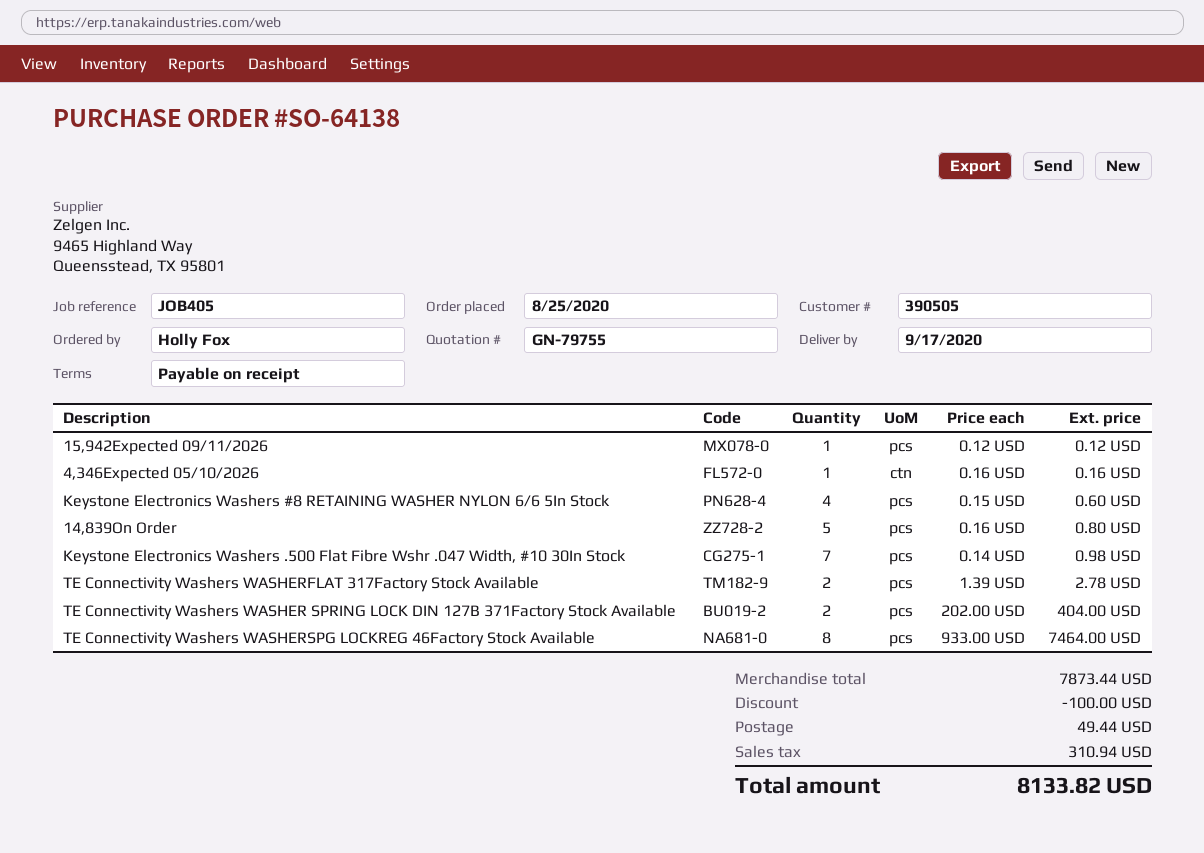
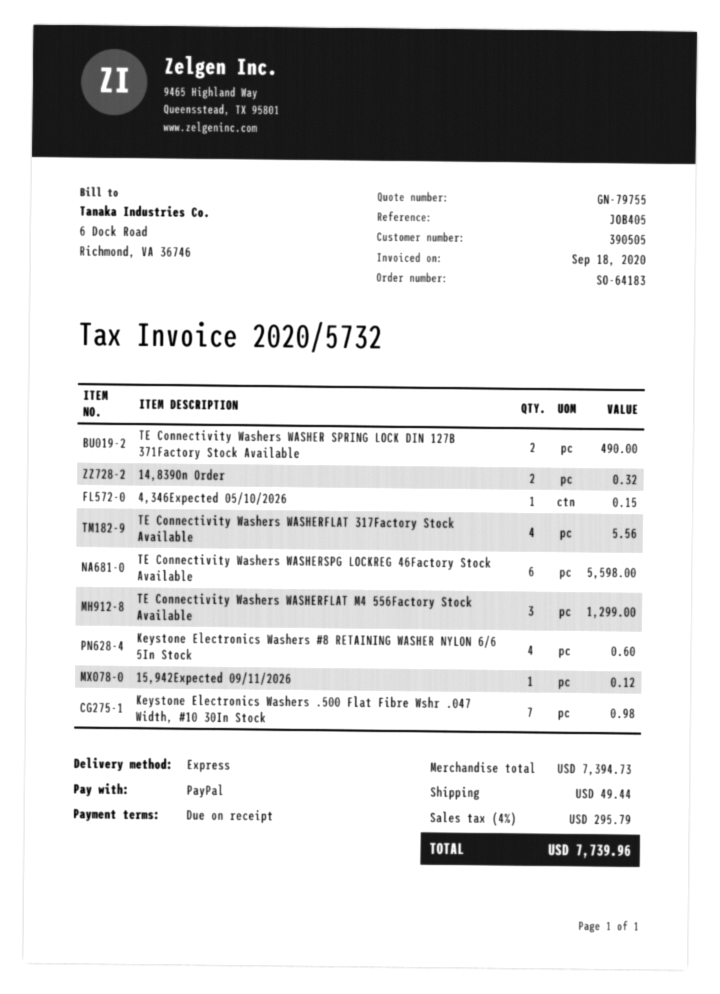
order number: SO-64138 -> SO-64183
4,346Expected 05/10/2026: 1 for 0.16 -> 1 for 0.15
14,839On Order: 5 for 0.80 -> 2 for 0.32
TE Connectivity Washers WASHERFLAT 317Factory Stock Available: 2 for 2.78 -> 4 for 5.56
TE Connectivity Washers WASHER SPRING LOCK DIN 127B 371Factory Stock Available: 2 for 404.00 -> 2 for 490.00
TE Connectivity Washers WASHERSPG LOCKREG 46Factory Stock Available: 8 for 7464.00 -> 6 for 5598.00
TE Connectivity Washers WASHERFLAT M4 556Factory Stock Available: none -> 3 for 1299.00
subtotal: 7873.44 -> 7394.73
discount: 100.00 -> none
tax: 310.94 -> 295.79
total: 8133.82 -> 7739.96

